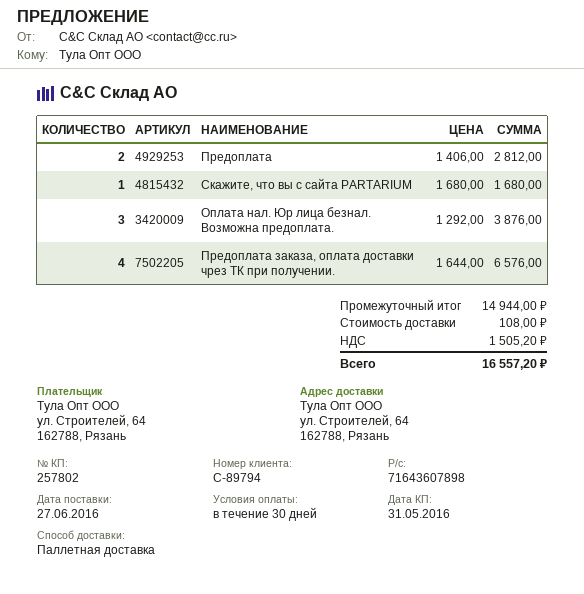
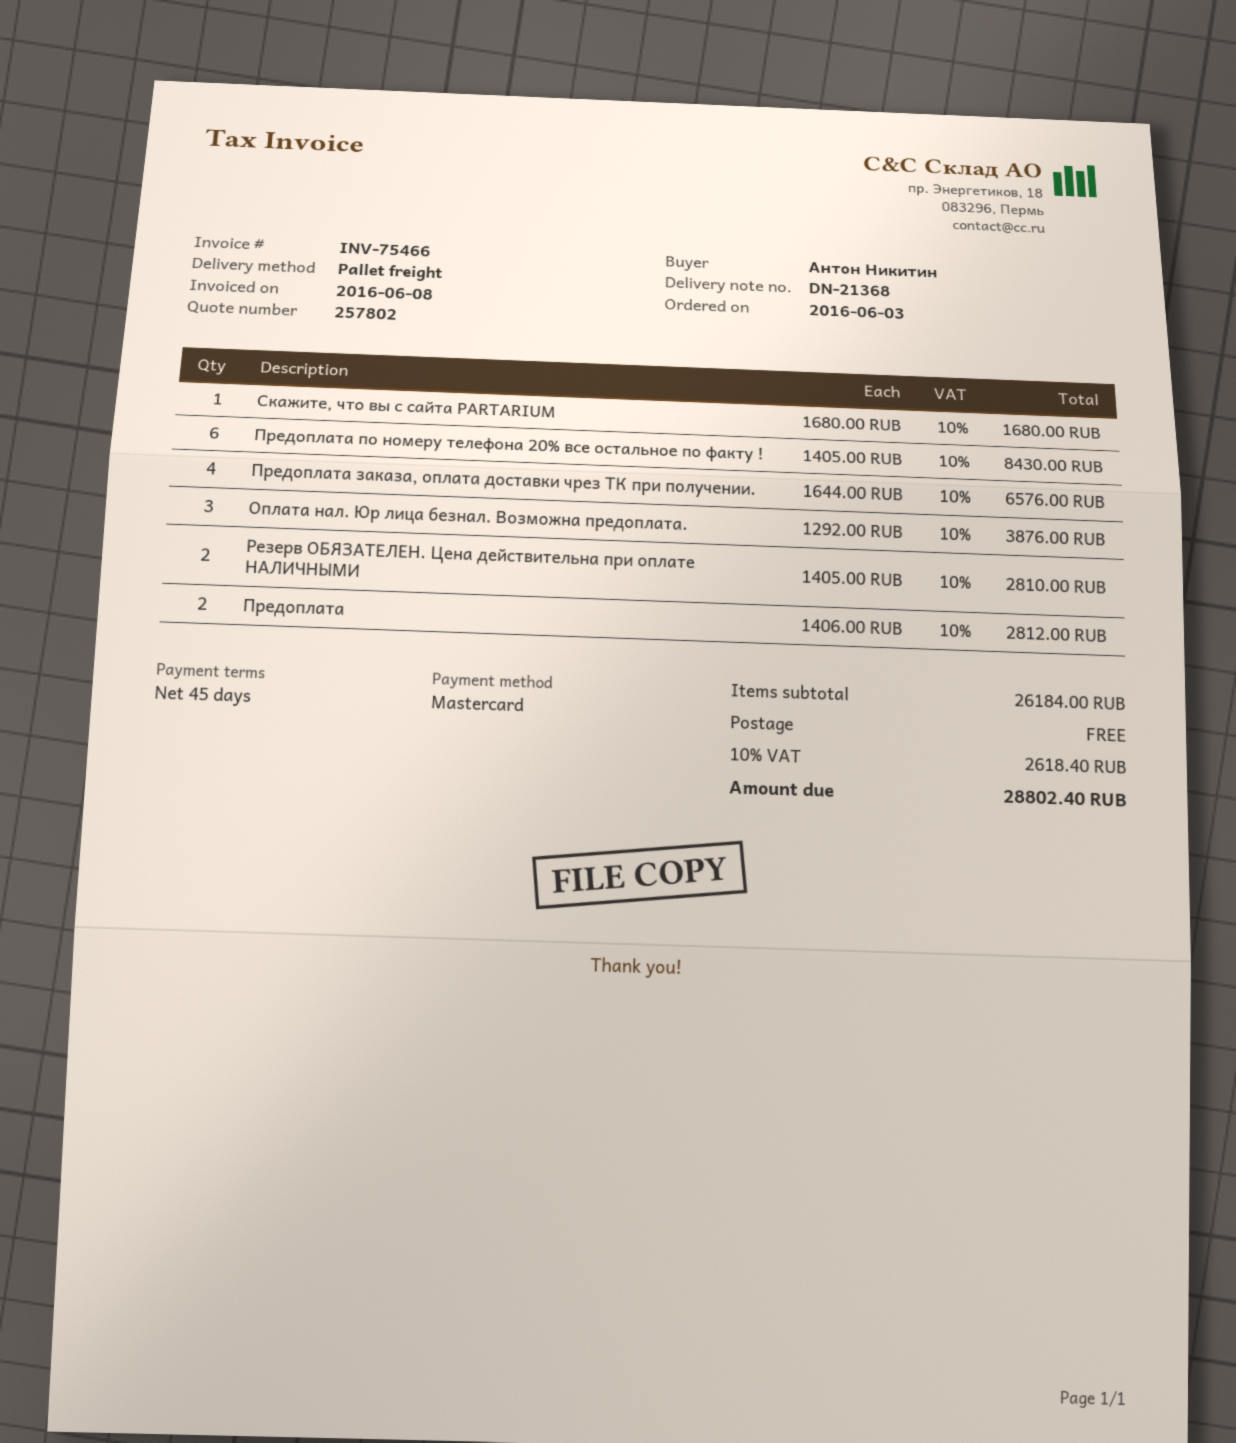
payment terms: 30 days -> 45 days
Предоплата по номеру телефона 20% все остальное по факту !: none -> 6 x 1405.00 = 8430.00
Резерв ОБЯЗАТЕЛЕН. Цена действительна при оплате НАЛИЧНЫМИ: none -> 2 x 1405.00 = 2810.00
subtotal: 14944.00 -> 26184.00
shipping: 108.00 -> 0.00
tax: 1505.20 -> 2618.40
total: 16557.20 -> 28802.40

